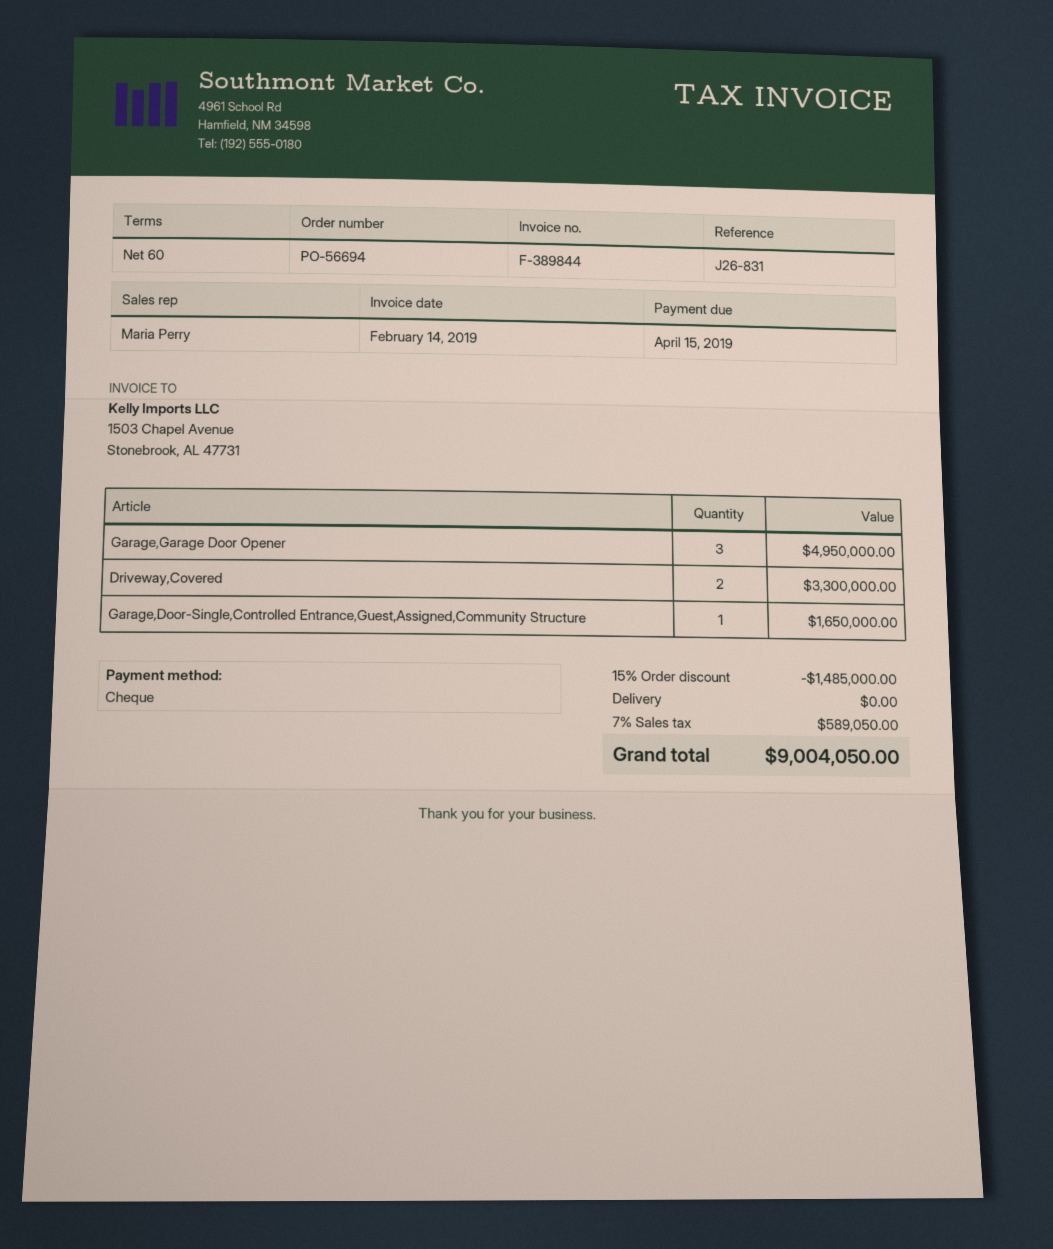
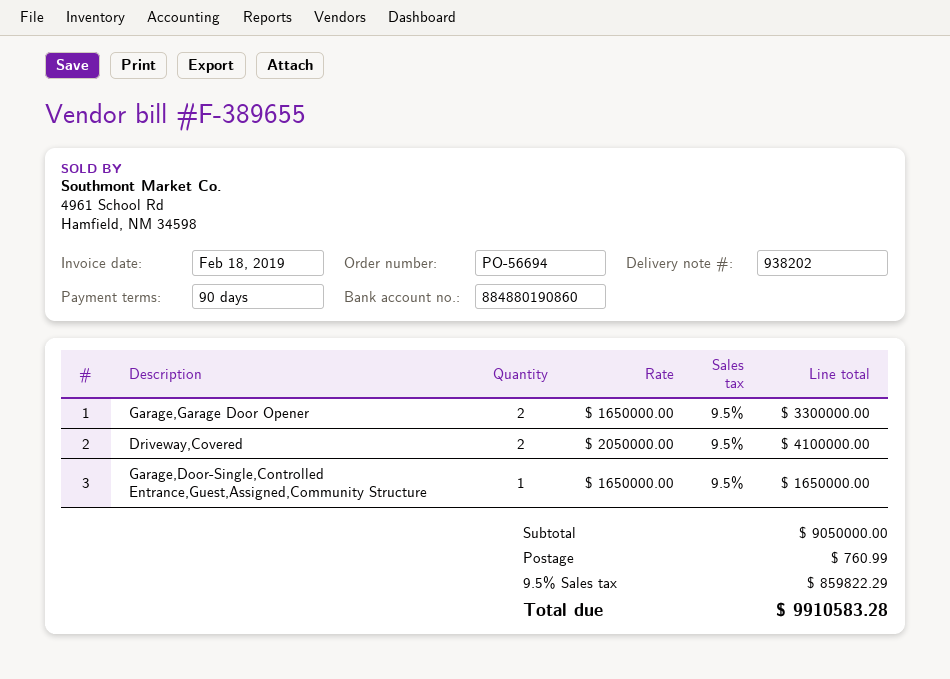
invoice number: F-389844 -> F-389655
invoice date: 2019-02-14 -> 2019-02-18
payment terms: 60 days -> 90 days
Garage,Garage Door Opener: 3 for 4950000.00 -> 2 for 3300000.00
Driveway,Covered: 2 for 3300000.00 -> 2 for 4100000.00
discount: 15% = 1485000.00 -> none
shipping: 0.00 -> 760.99
tax: 7% = 589050.00 -> 9.5% = 859822.29
total: 9004050.00 -> 9910583.28

